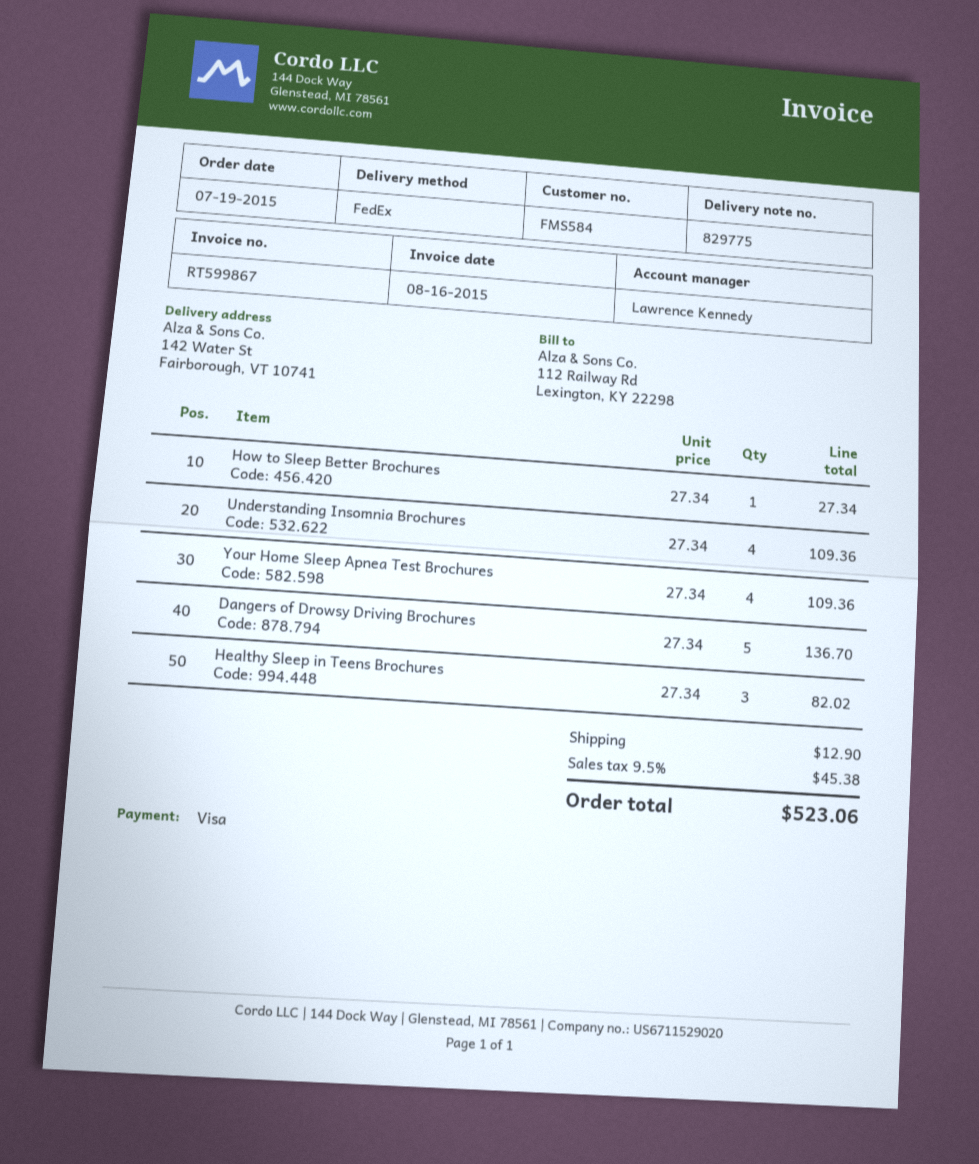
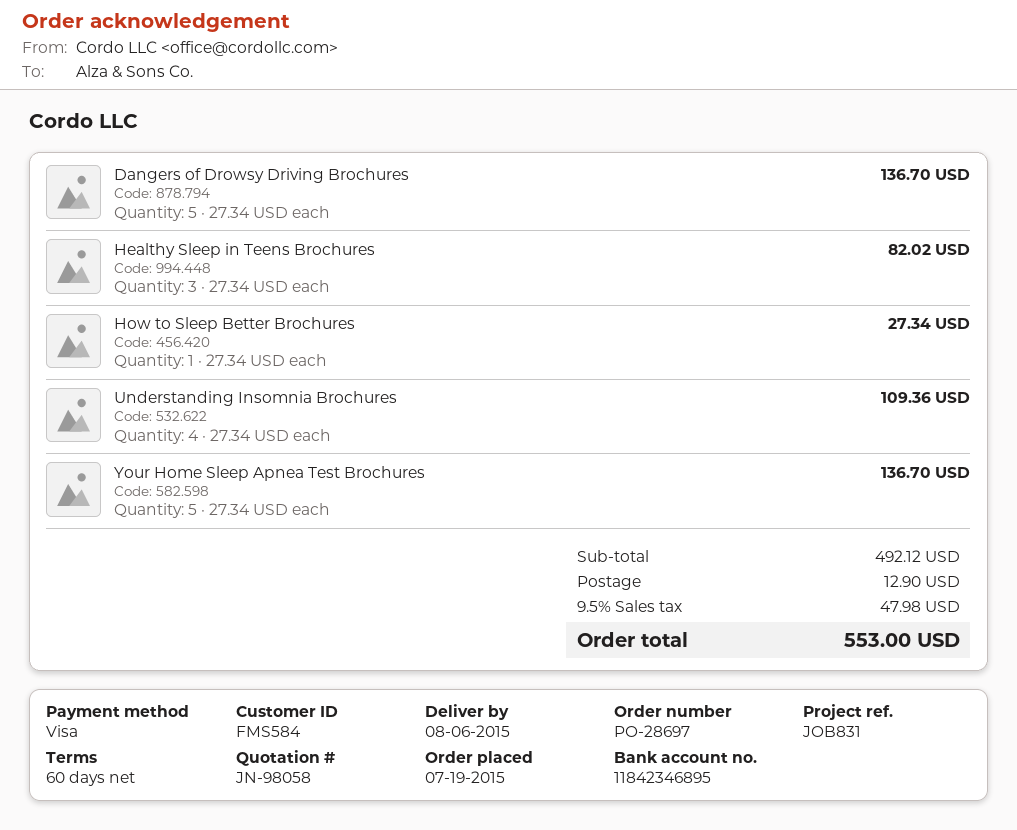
Your Home Sleep Apnea Test Brochures: 4 x 27.34 = 109.36 -> 5 x 27.34 = 136.70
tax: 9.5% = 45.38 -> 9.5% = 47.98
total: 523.06 -> 553.00

